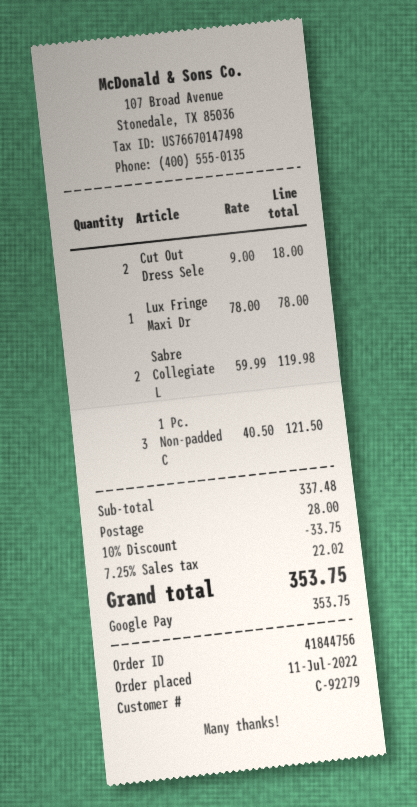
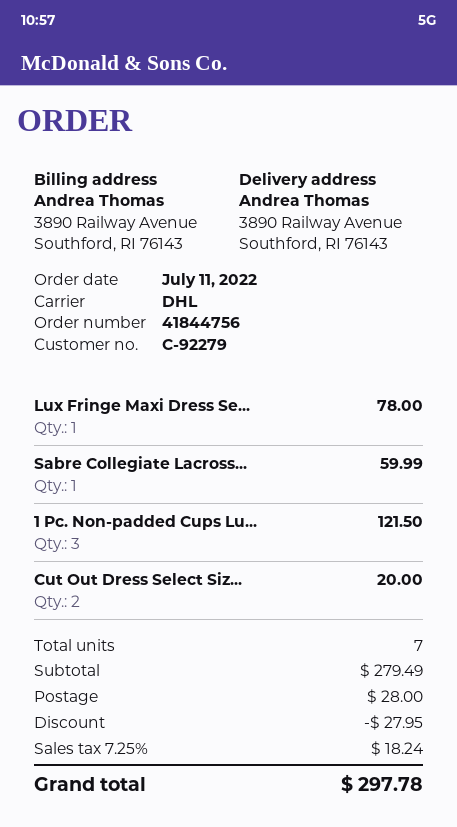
Cut Out Dress Sele: 2 for 18.00 -> 2 for 20.00
Sabre Collegiate L: 2 for 119.98 -> 1 for 59.99
subtotal: 337.48 -> 279.49
discount: 33.75 -> 27.95
tax: 7.25% = 22.02 -> 7.25% = 18.24
total: 353.75 -> 297.78

